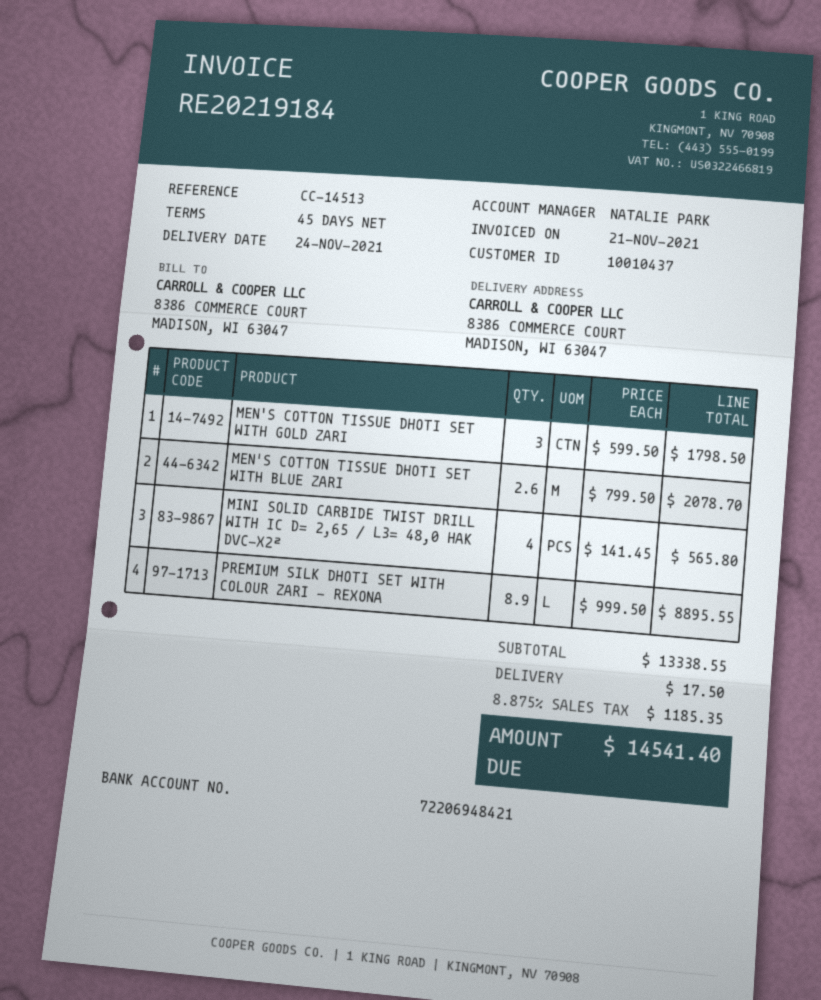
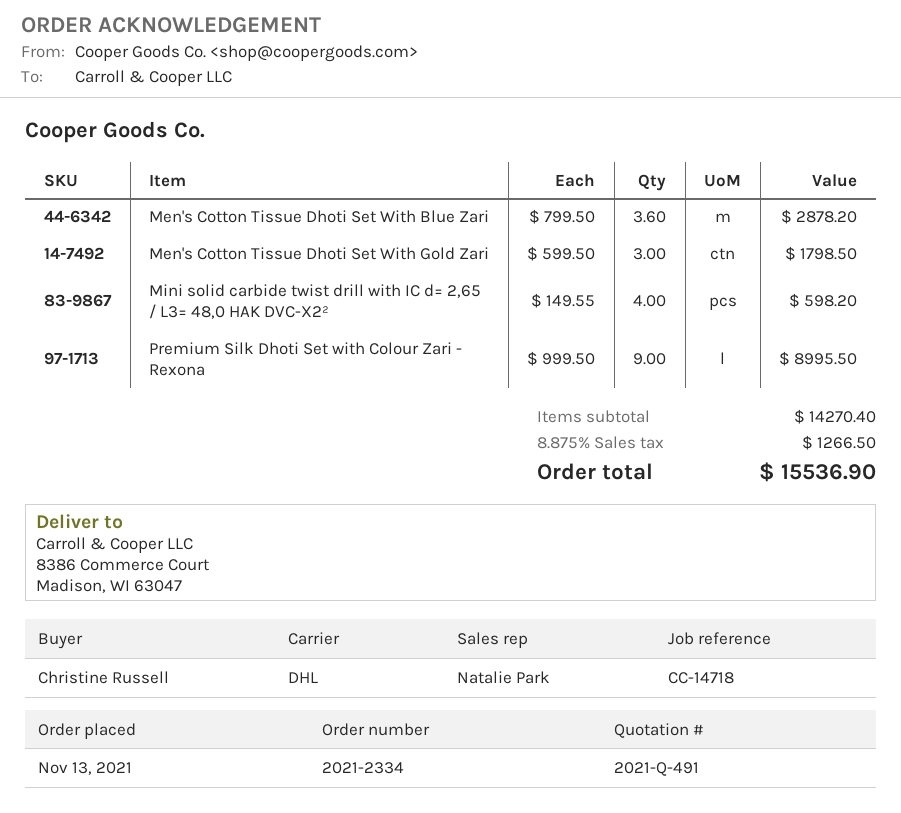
reference: CC-14513 -> CC-14718
MEN'S COTTON TISSUE DHOTI SET WITH BLUE ZARI: 2.6 x 799.50 = 2078.70 -> 3.6 x 799.50 = 2878.20
MINI SOLID CARBIDE TWIST DRILL WITH IC D= 2,65 / L3= 48,0 HAK DVC-X2²: 4 x 141.45 = 565.80 -> 4 x 149.55 = 598.20
PREMIUM SILK DHOTI SET WITH COLOUR ZARI - REXONA: 8.9 x 999.50 = 8895.55 -> 9 x 999.50 = 8995.50
subtotal: 13338.55 -> 14270.40
shipping: 17.50 -> none
tax: 8.875% = 1185.35 -> 8.875% = 1266.50
total: 14541.40 -> 15536.90

